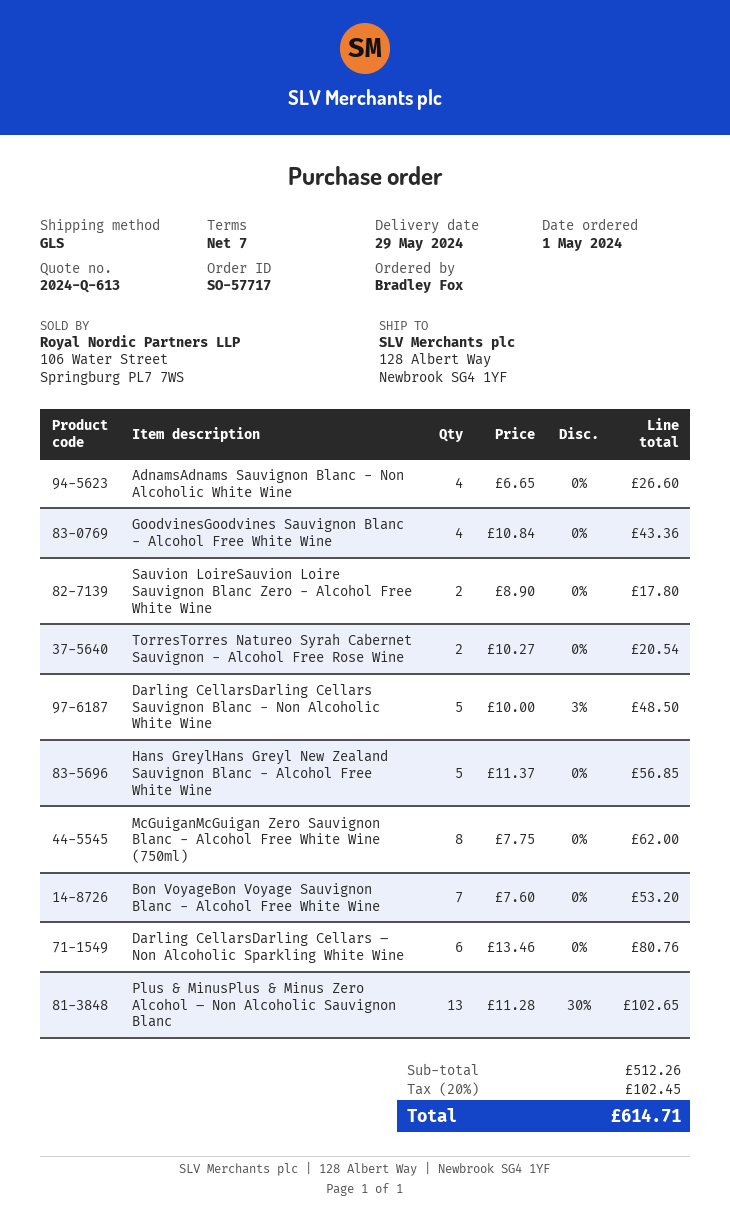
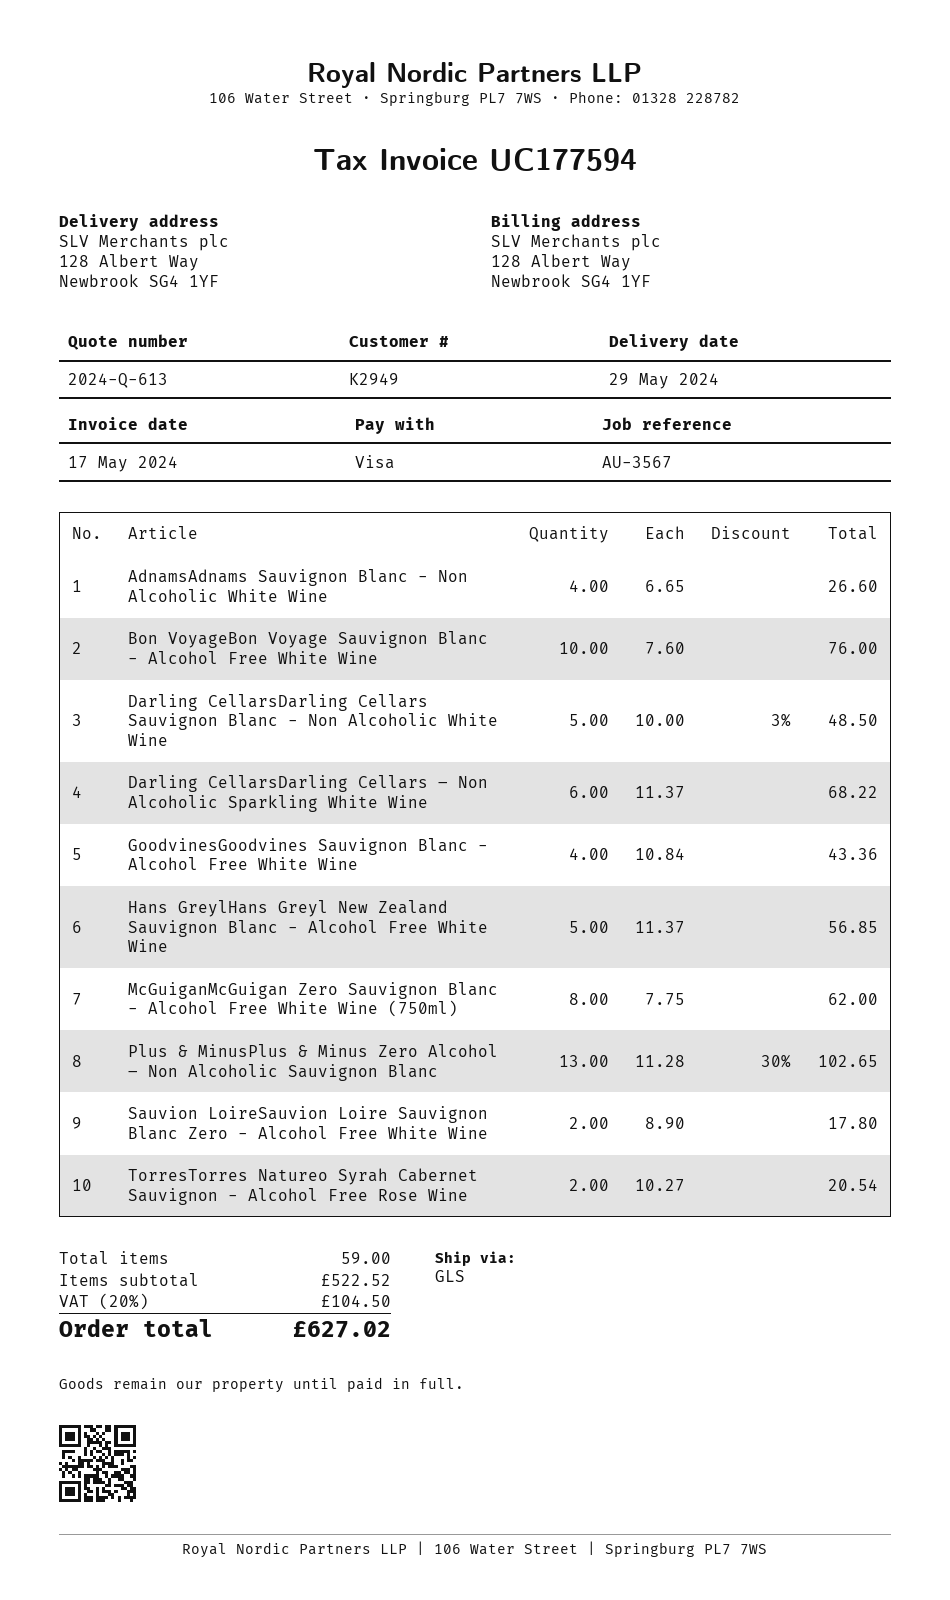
Bon VoyageBon Voyage Sauvignon Blanc - Alcohol Free White Wine: 7 x 7.60 = 53.20 -> 10 x 7.60 = 76.00
Darling CellarsDarling Cellars – Non Alcoholic Sparkling White Wine: 6 x 13.46 = 80.76 -> 6 x 11.37 = 68.22
subtotal: 512.26 -> 522.52
tax: 20% = 102.45 -> 20% = 104.50
total: 614.71 -> 627.02

